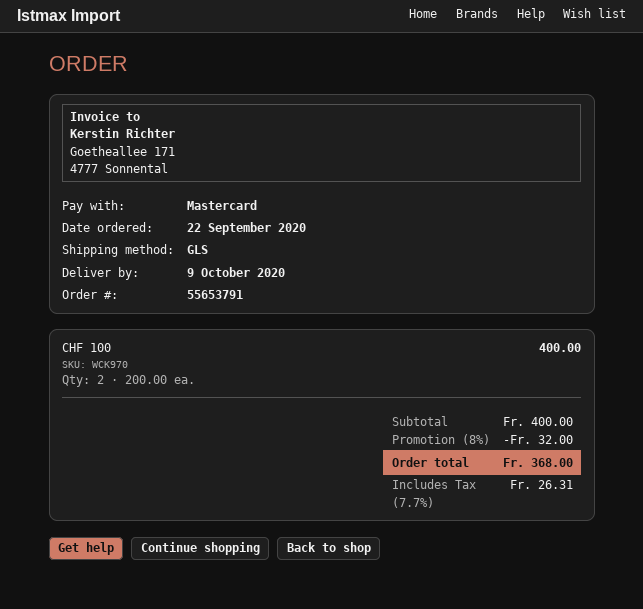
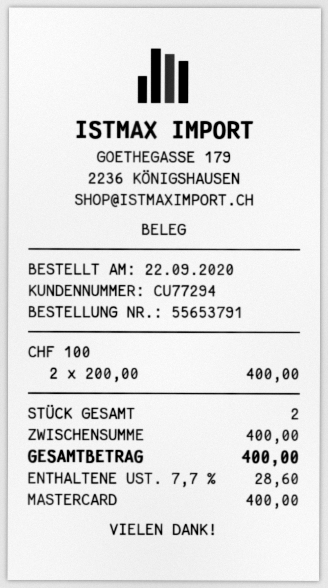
discount: 8% = 32.00 -> none
tax: 7.7% = 26.31 -> 7.7% = 28.60
total: 368.00 -> 400.00

